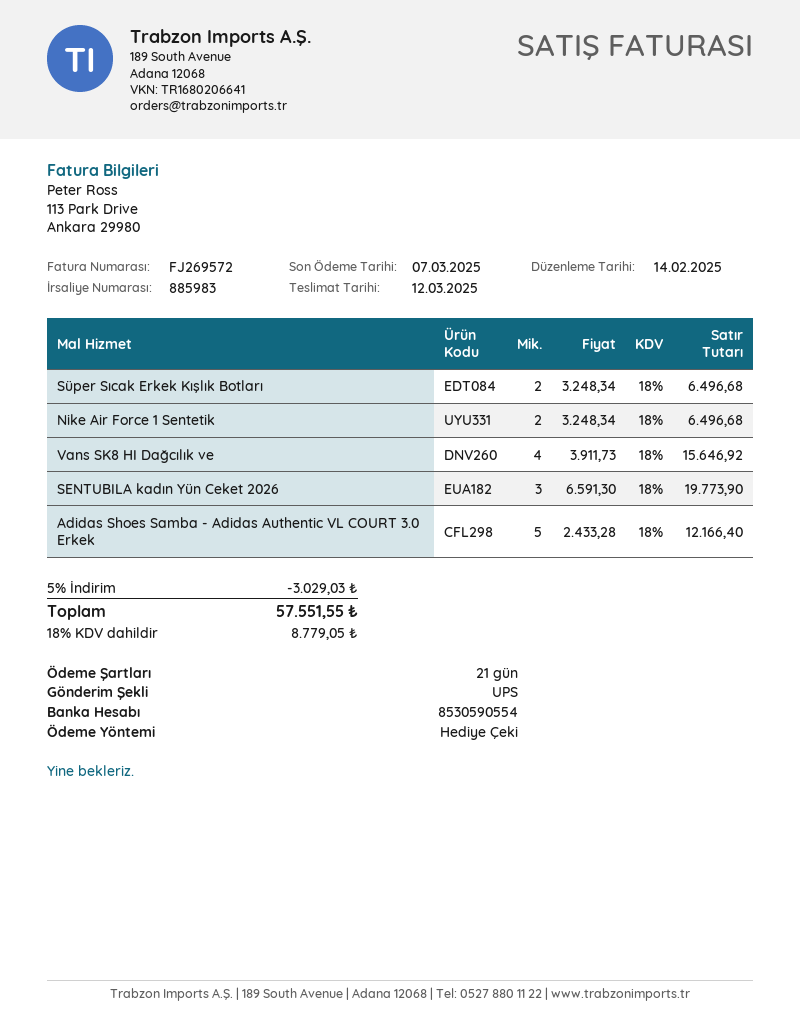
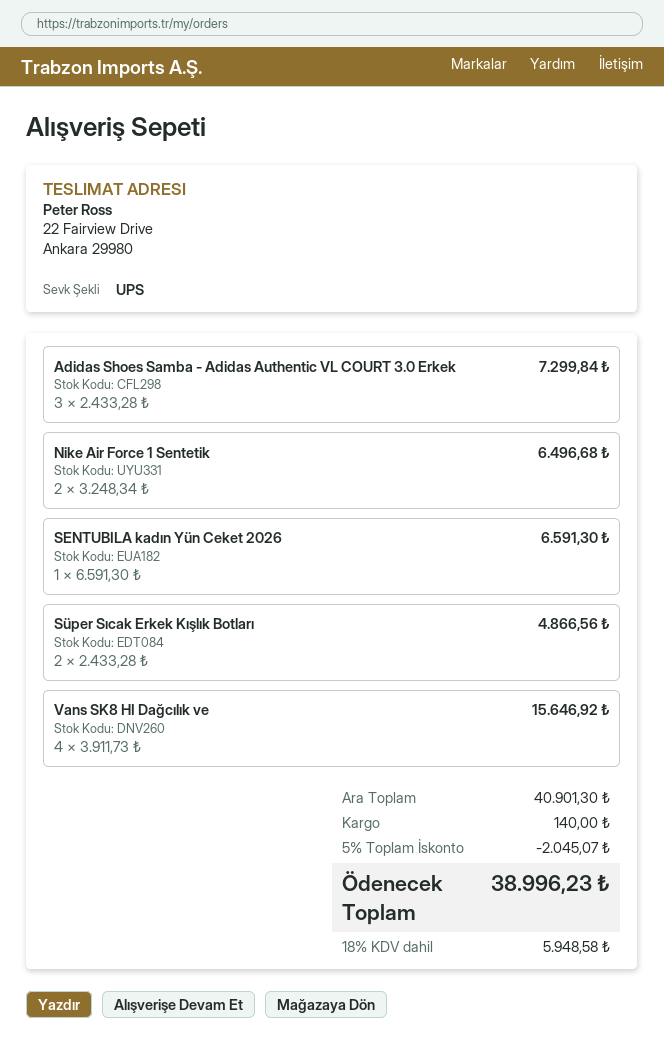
Süper Sıcak Erkek Kışlık Botları: 2 x 3248.34 = 6496.68 -> 2 x 2433.28 = 4866.56
SENTUBILA kadın Yün Ceket 2026: 3 x 6591.30 = 19773.90 -> 1 x 6591.30 = 6591.30
Adidas Shoes Samba - Adidas Authentic VL COURT 3.0 Erkek: 5 x 2433.28 = 12166.40 -> 3 x 2433.28 = 7299.84
discount: 5% = 3029.03 -> 5% = 2045.07
shipping: none -> 140.00
tax: 18% = 8779.05 -> 18% = 5948.58
total: 57551.55 -> 38996.23

